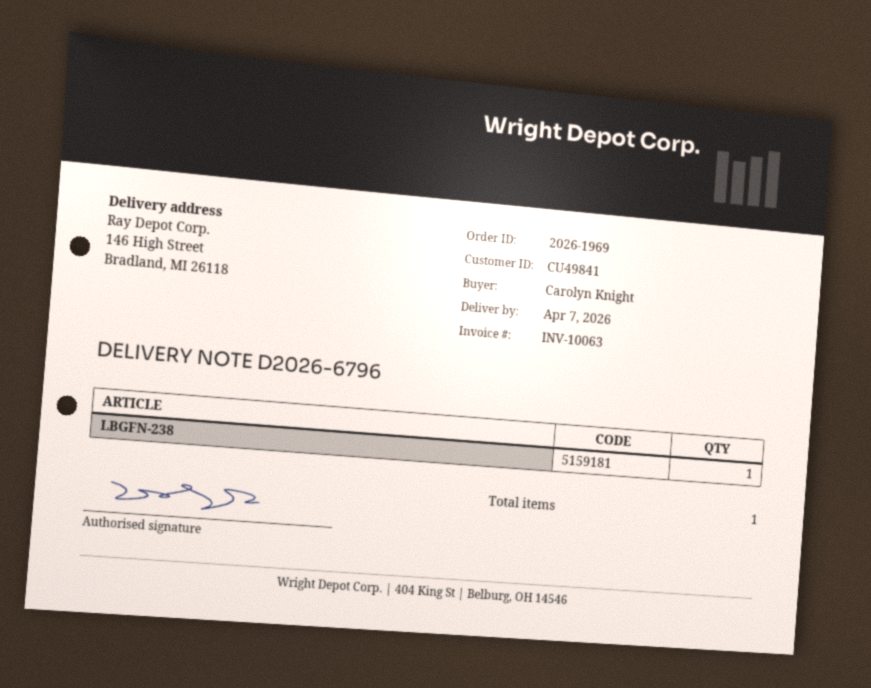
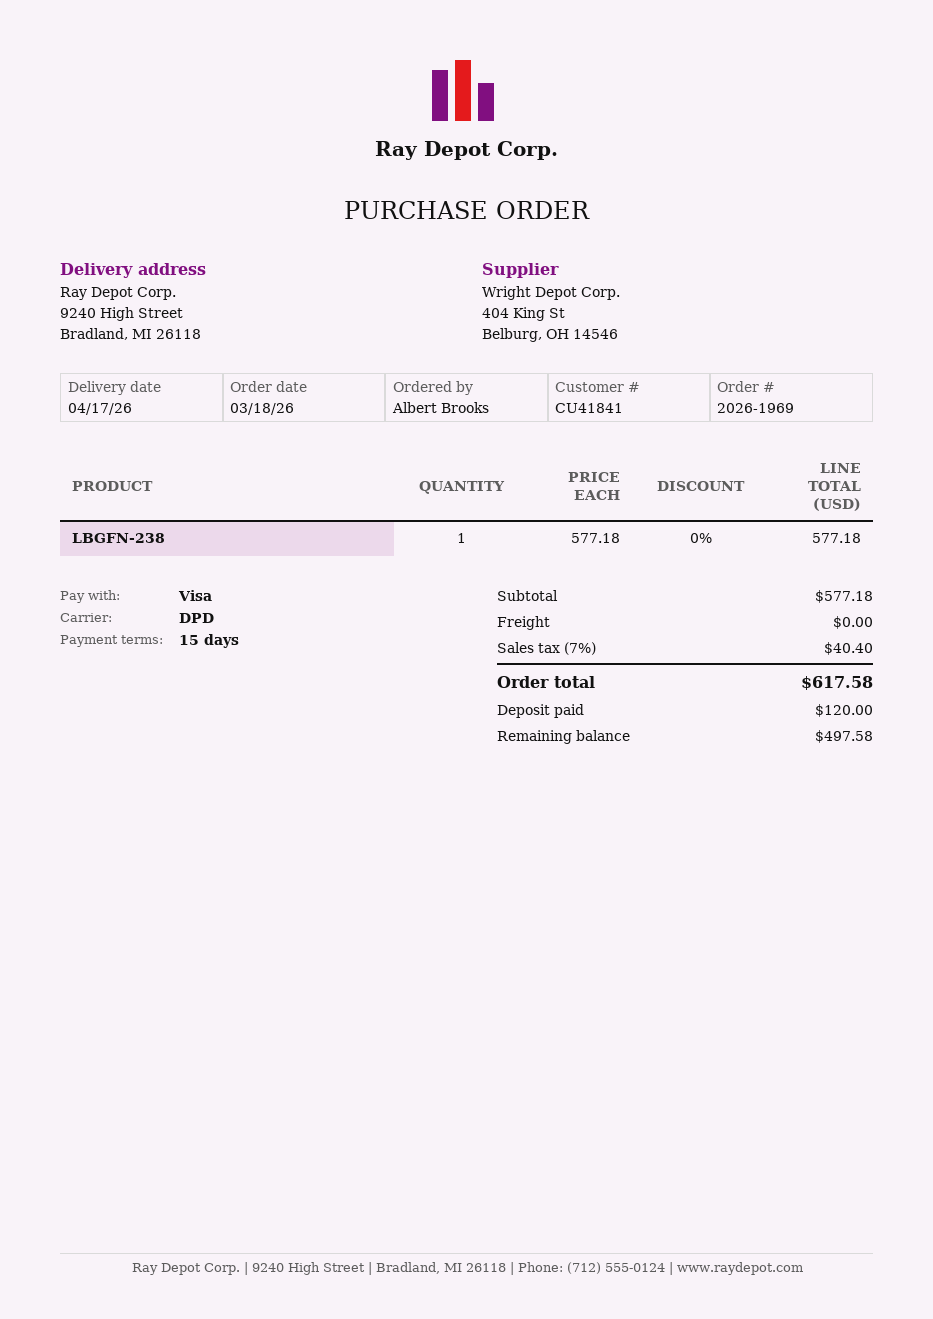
delivery date: 2026-04-07 -> 2026-04-17
customer number: CU49841 -> CU41841
ordered by: Carolyn Knight -> Albert Brooks
ship to: 146 High Street, Bradland, MI 26118 -> 9240 High Street, Bradland, MI 26118

